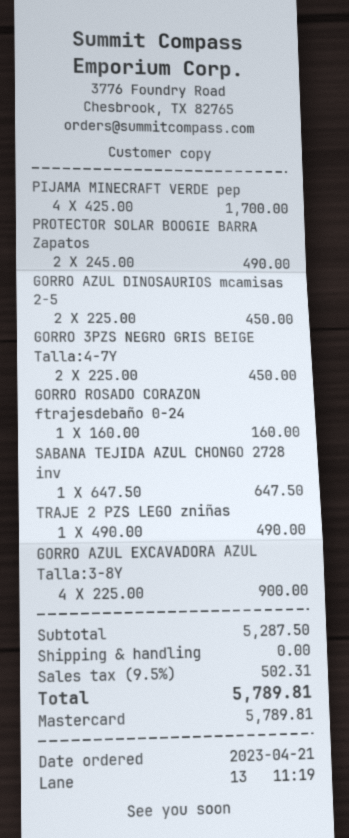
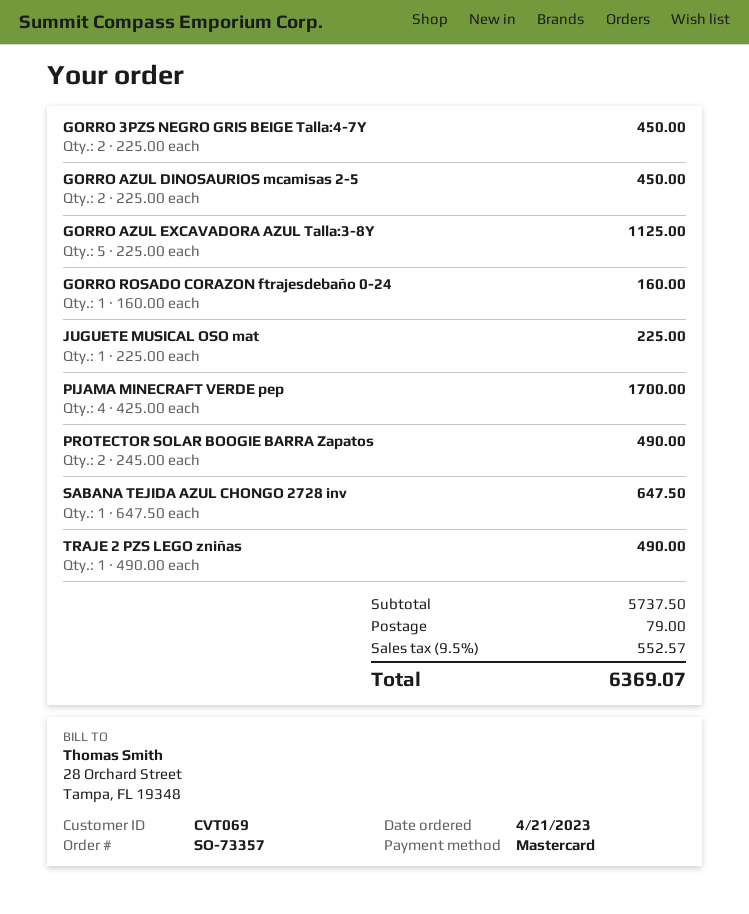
GORRO AZUL EXCAVADORA AZUL Talla:3-8Y: 4 x 225.00 = 900.00 -> 5 x 225.00 = 1125.00
JUGUETE MUSICAL OSO mat: none -> 1 x 225.00 = 225.00
subtotal: 5287.50 -> 5737.50
shipping: 0.00 -> 79.00
tax: 9.5% = 502.31 -> 9.5% = 552.57
total: 5789.81 -> 6369.07

